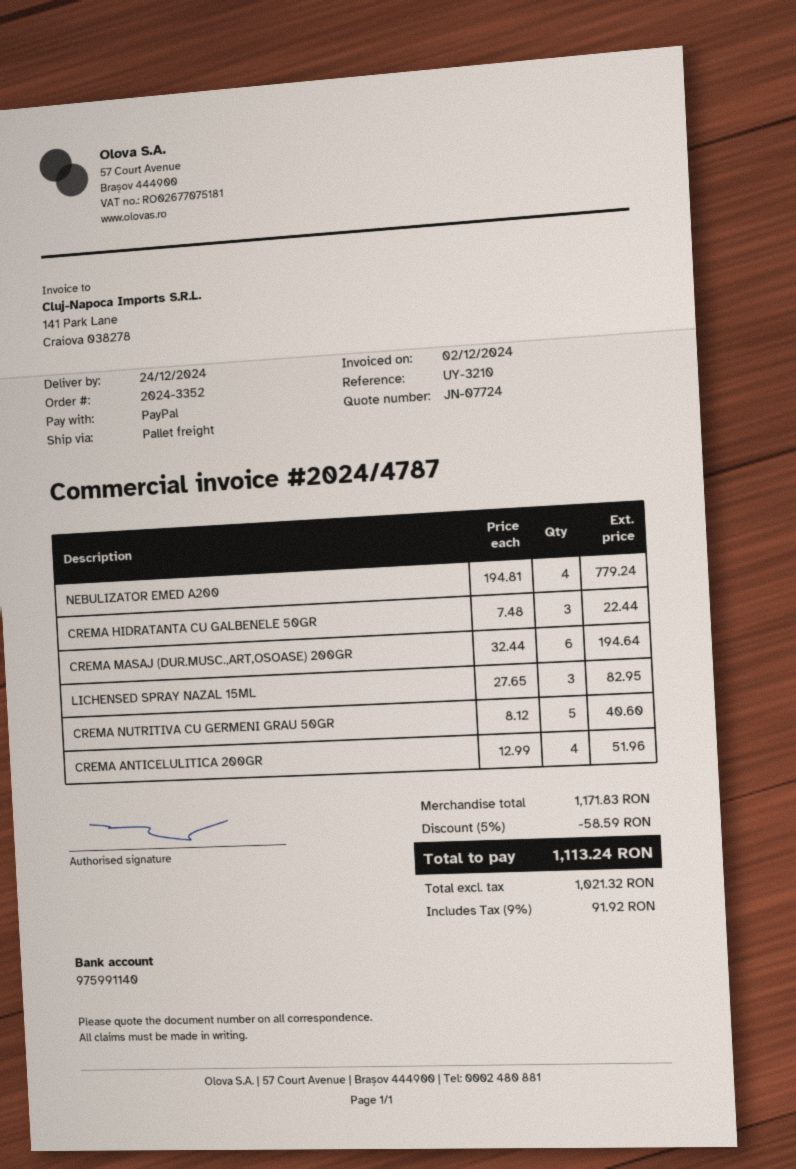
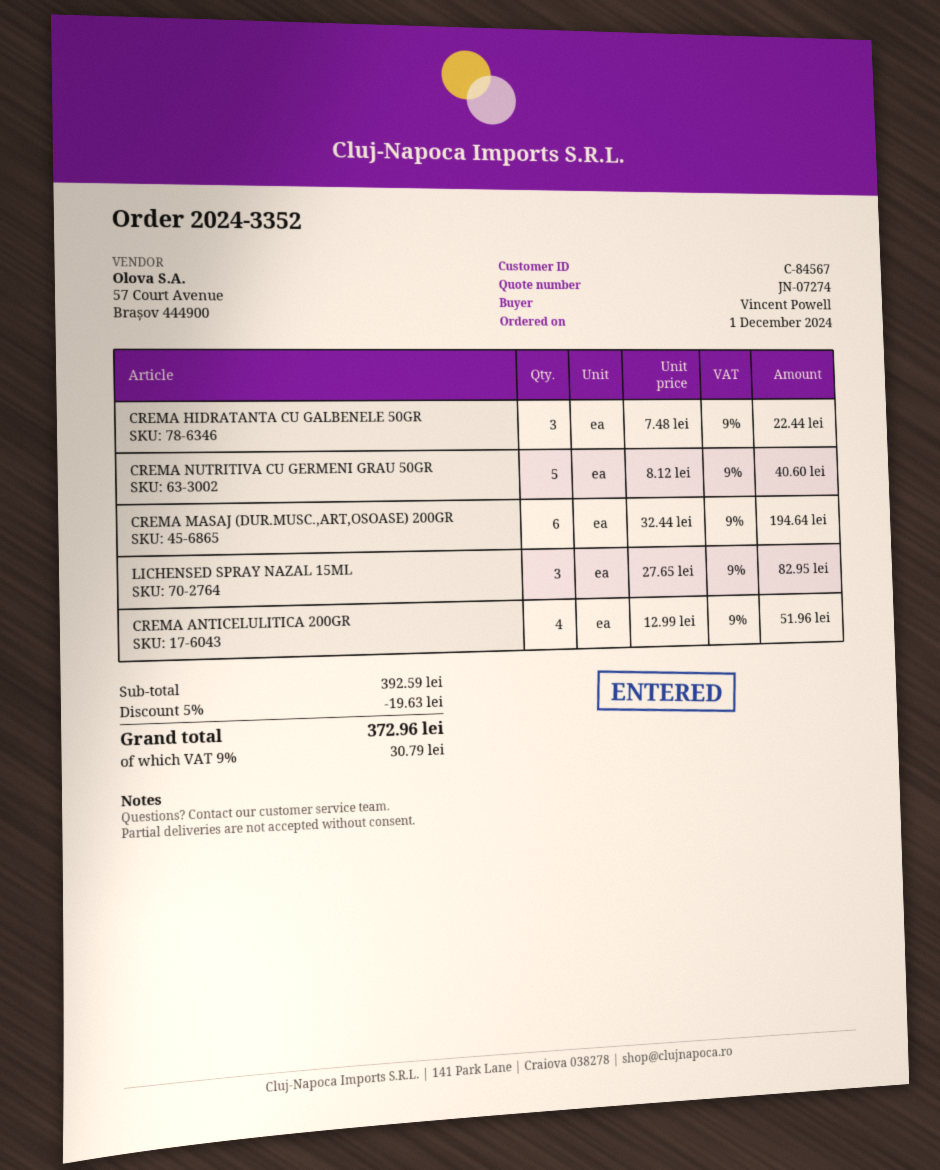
quote number: JN-07724 -> JN-07274
NEBULIZATOR EMED A200: 4 x 194.81 = 779.24 -> none
subtotal: 1171.83 -> 392.59
discount: 5% = 58.59 -> 5% = 19.63
tax: 9% = 91.92 -> 9% = 30.79
total: 1113.24 -> 372.96

